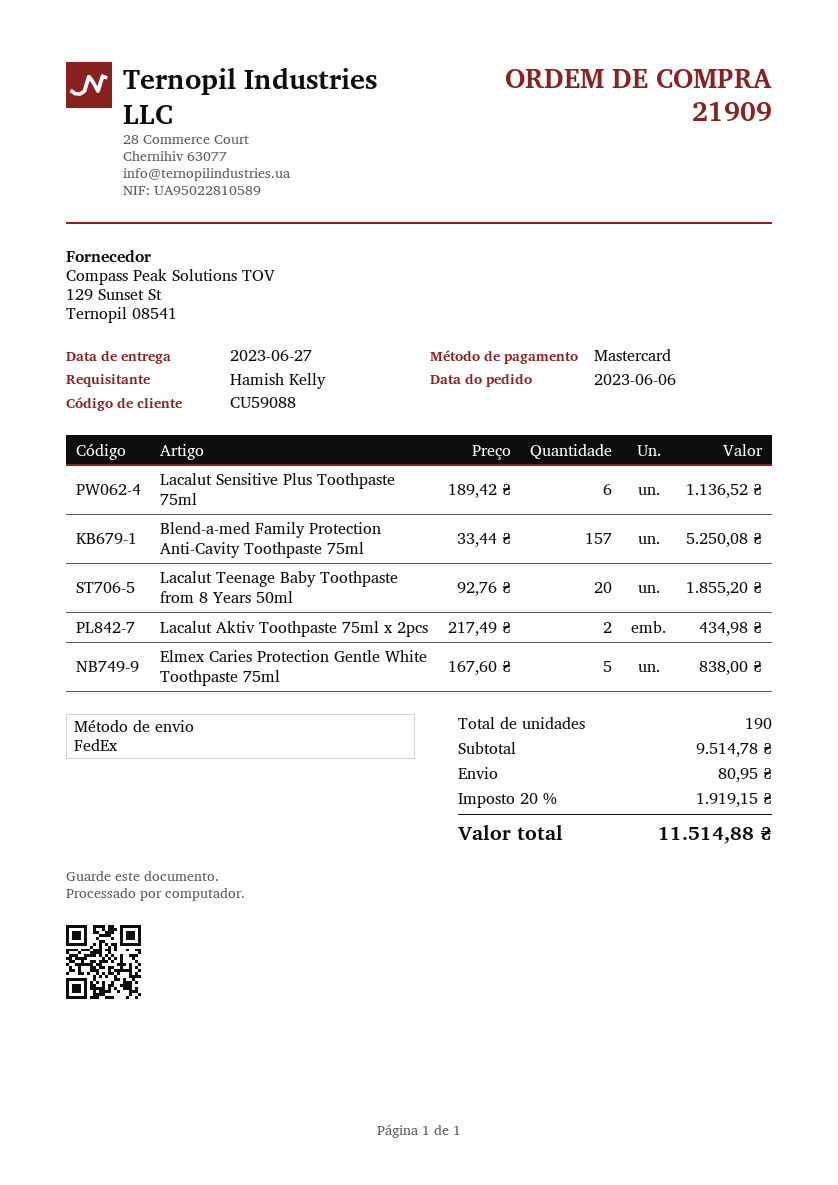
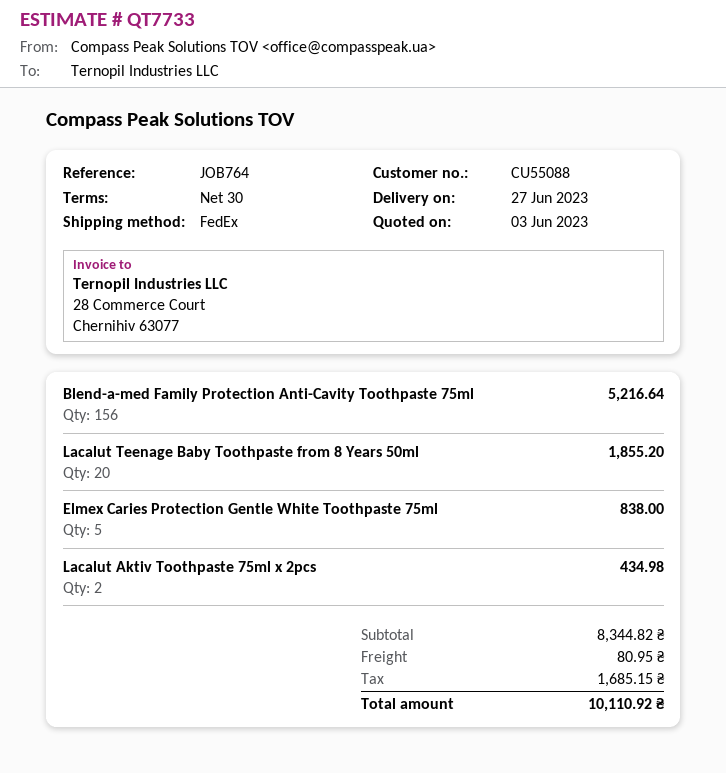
customer number: CU59088 -> CU55088
Lacalut Sensitive Plus Toothpaste 75ml: 6 for 1136.52 -> none
Blend-a-med Family Protection Anti-Cavity Toothpaste 75ml: 157 for 5250.08 -> 156 for 5216.64
subtotal: 9514.78 -> 8344.82
tax: 1919.15 -> 1685.15
total: 11514.88 -> 10110.92

